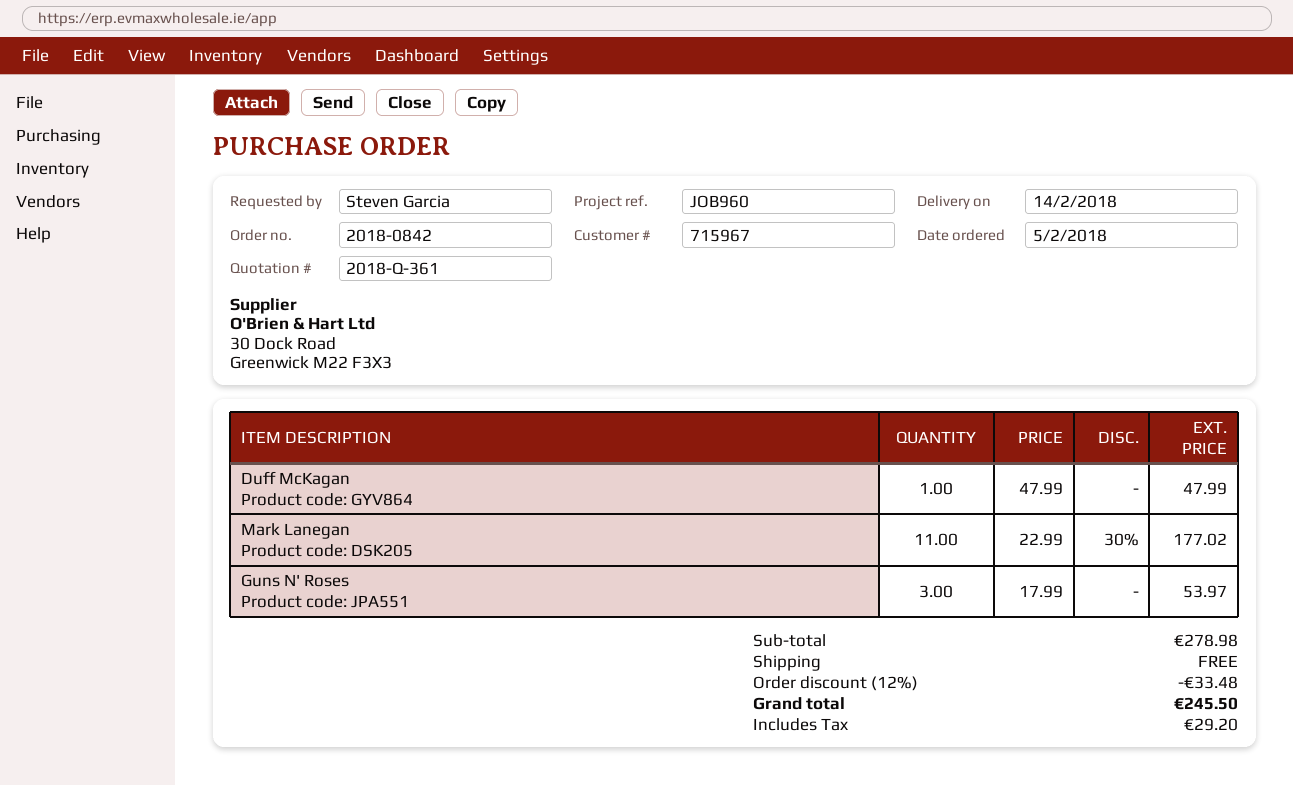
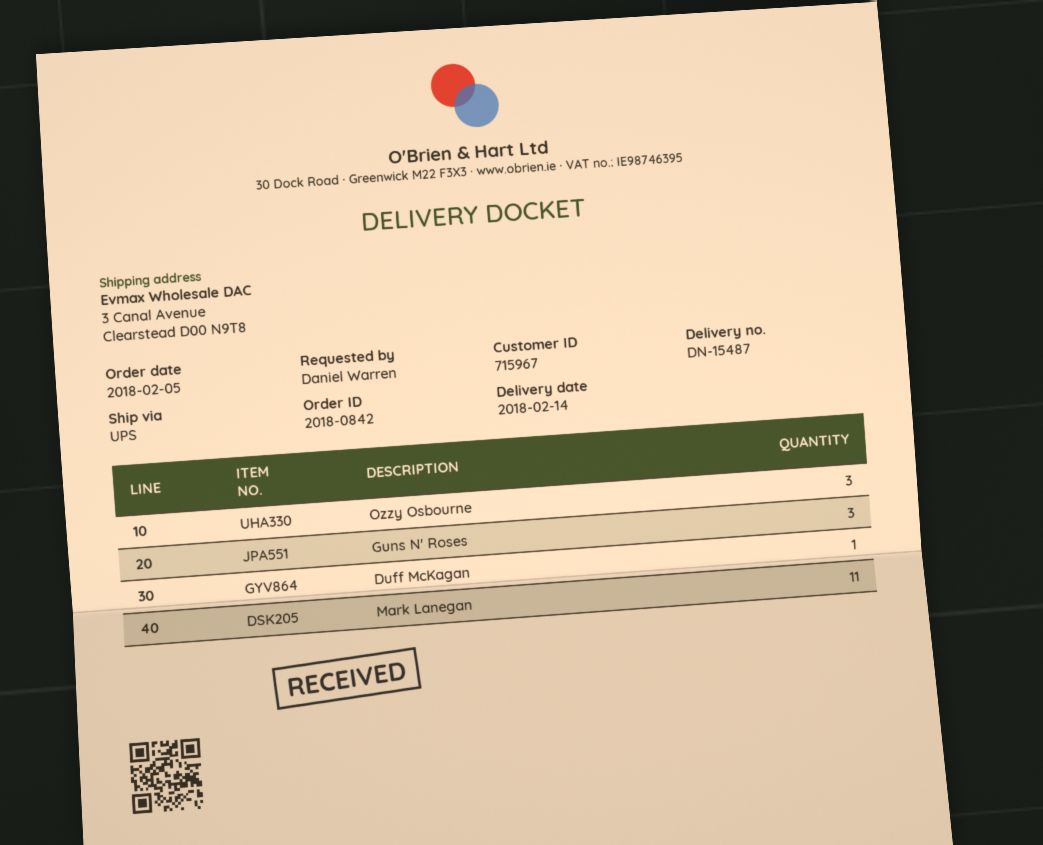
ordered by: Steven Garcia -> Daniel Warren
Ozzy Osbourne: none -> 3

